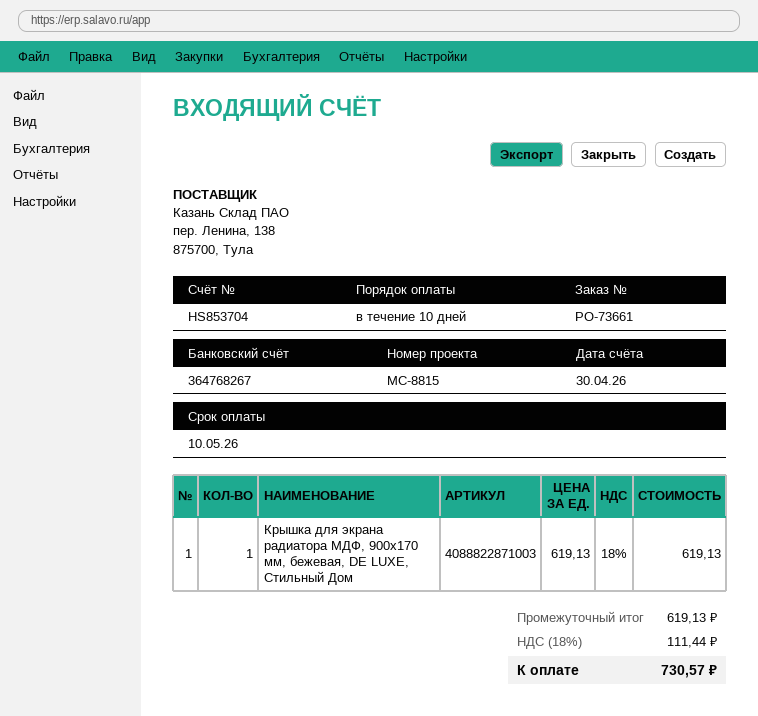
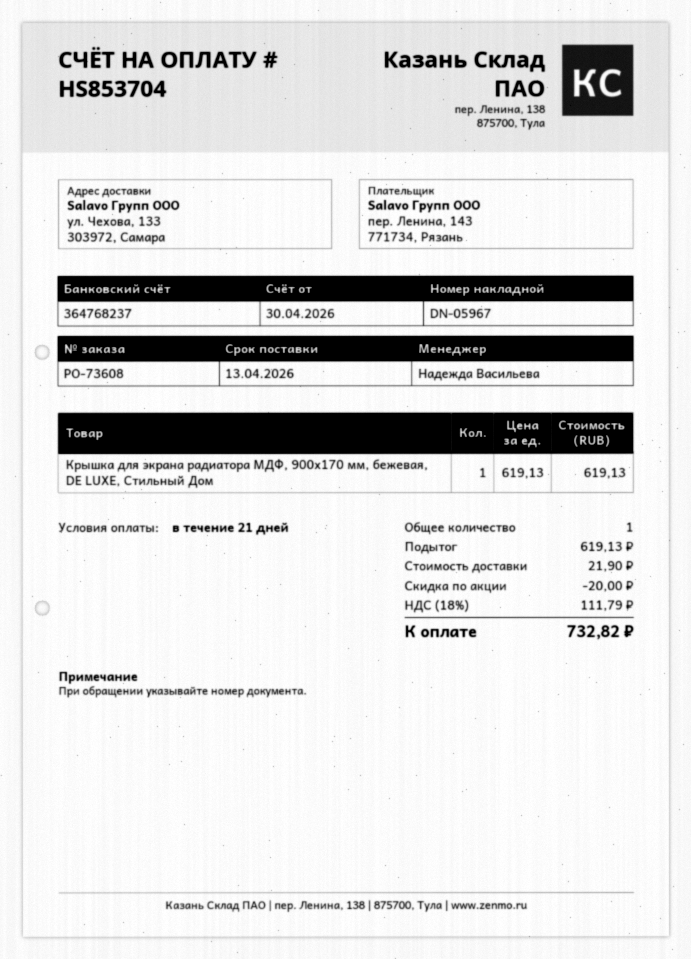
order number: PO-73661 -> PO-73608
payment terms: 10 days -> 21 days
bank account: 364768267 -> 364768237
discount: none -> 20.00
shipping: none -> 21.90
tax: 18% = 111.44 -> 18% = 111.79
total: 730.57 -> 732.82

